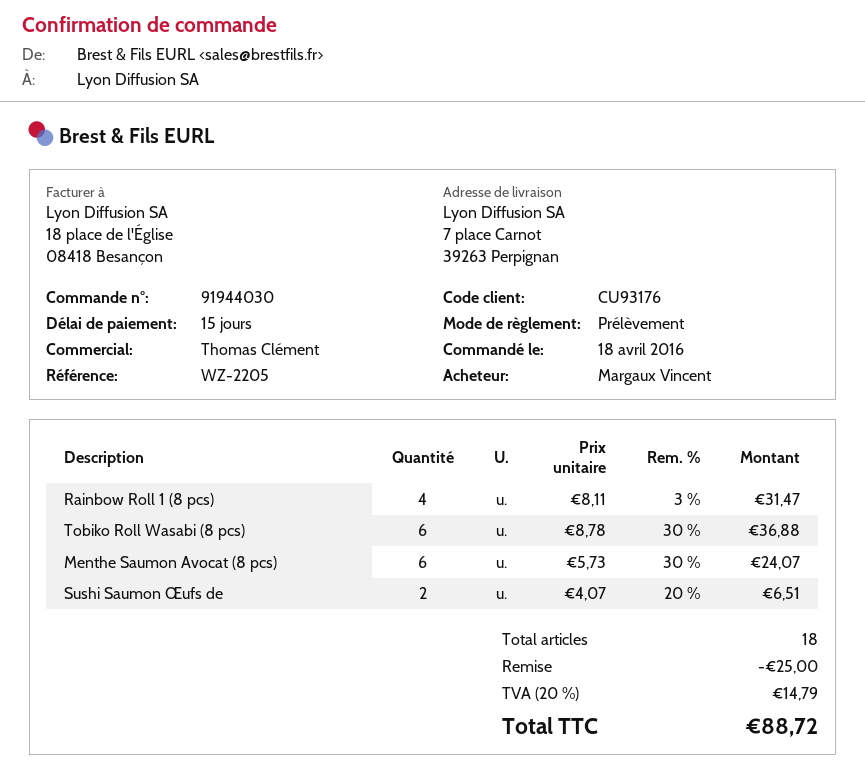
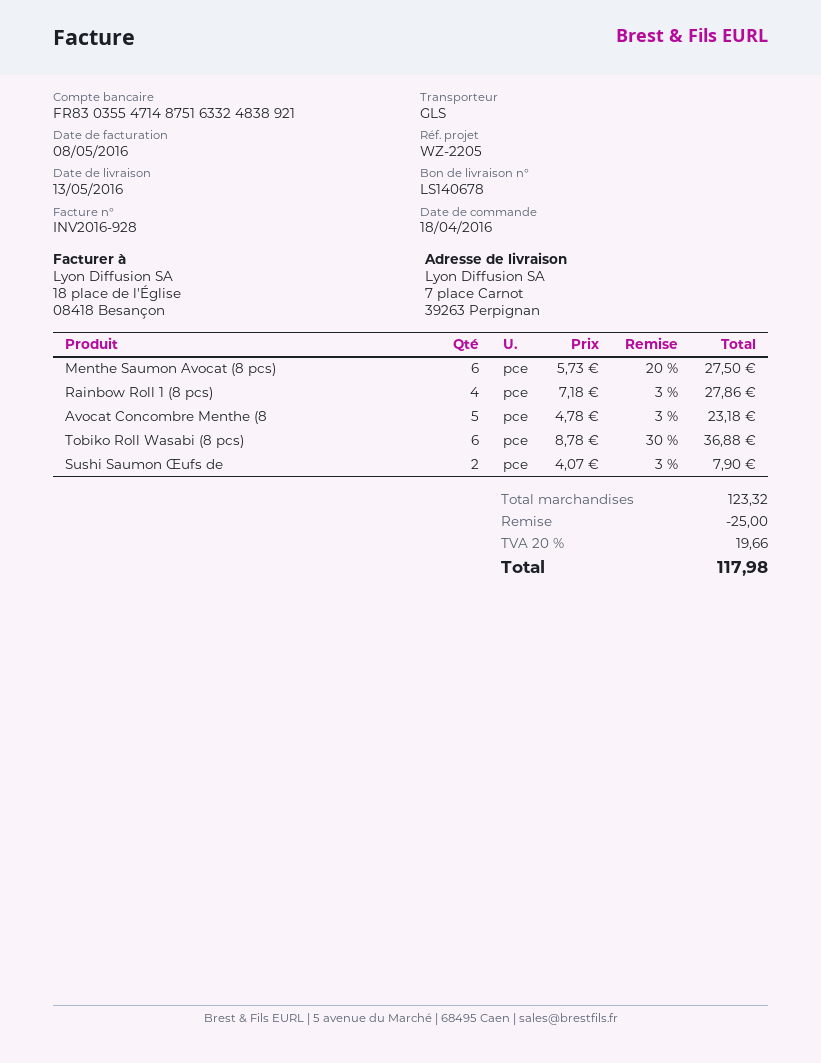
Rainbow Roll 1 (8 pcs): 4 x 8.11 - 3% = 31.47 -> 4 x 7.18 - 3% = 27.86
Menthe Saumon Avocat (8 pcs): 6 x 5.73 - 30% = 24.07 -> 6 x 5.73 - 20% = 27.50
Sushi Saumon Œufs de: 2 x 4.07 - 20% = 6.51 -> 2 x 4.07 - 3% = 7.90
Avocat Concombre Menthe (8: none -> 5 x 4.78 - 3% = 23.18
tax: 20% = 14.79 -> 20% = 19.66
total: 88.72 -> 117.98

